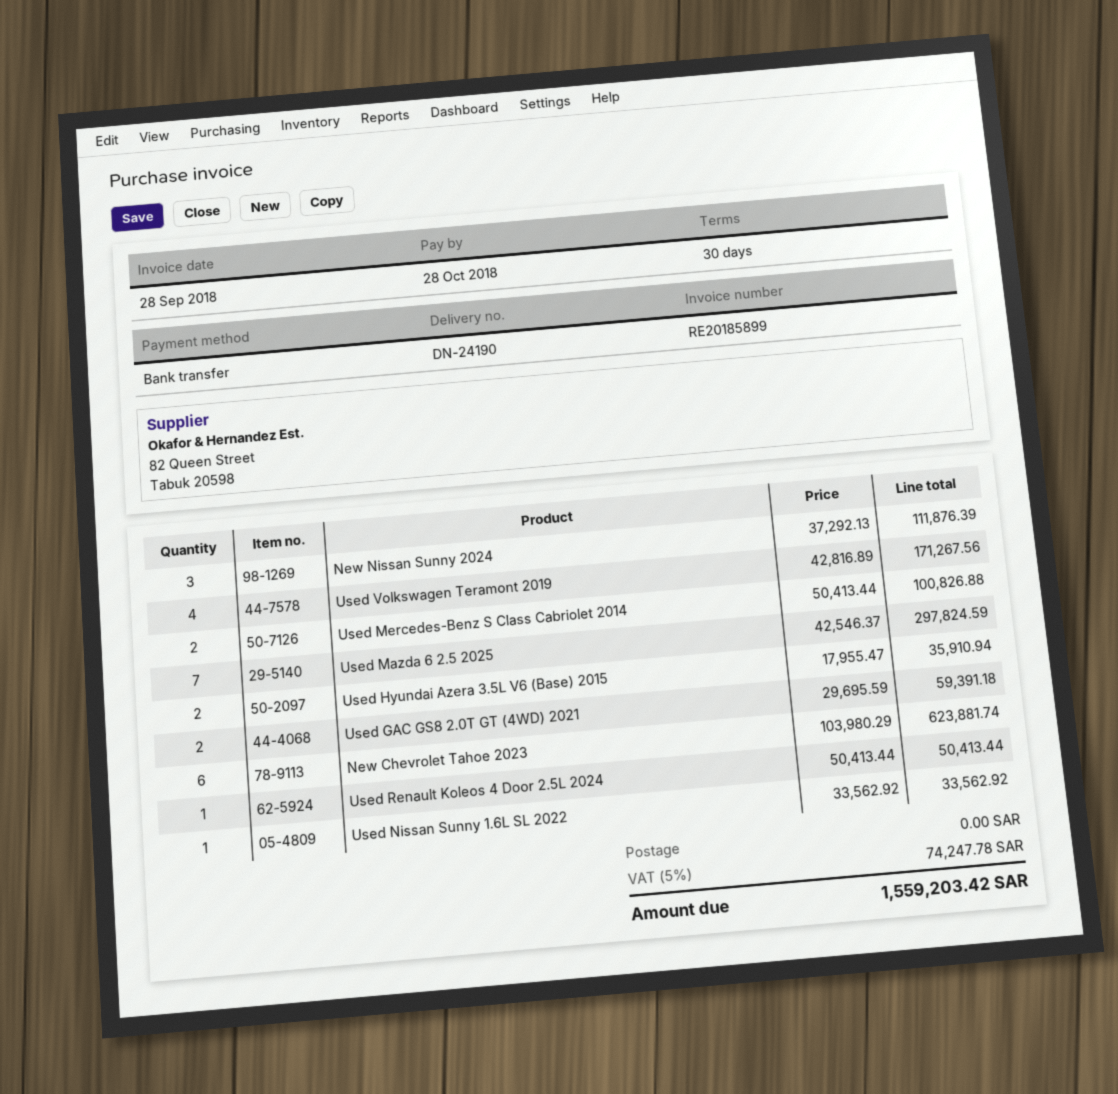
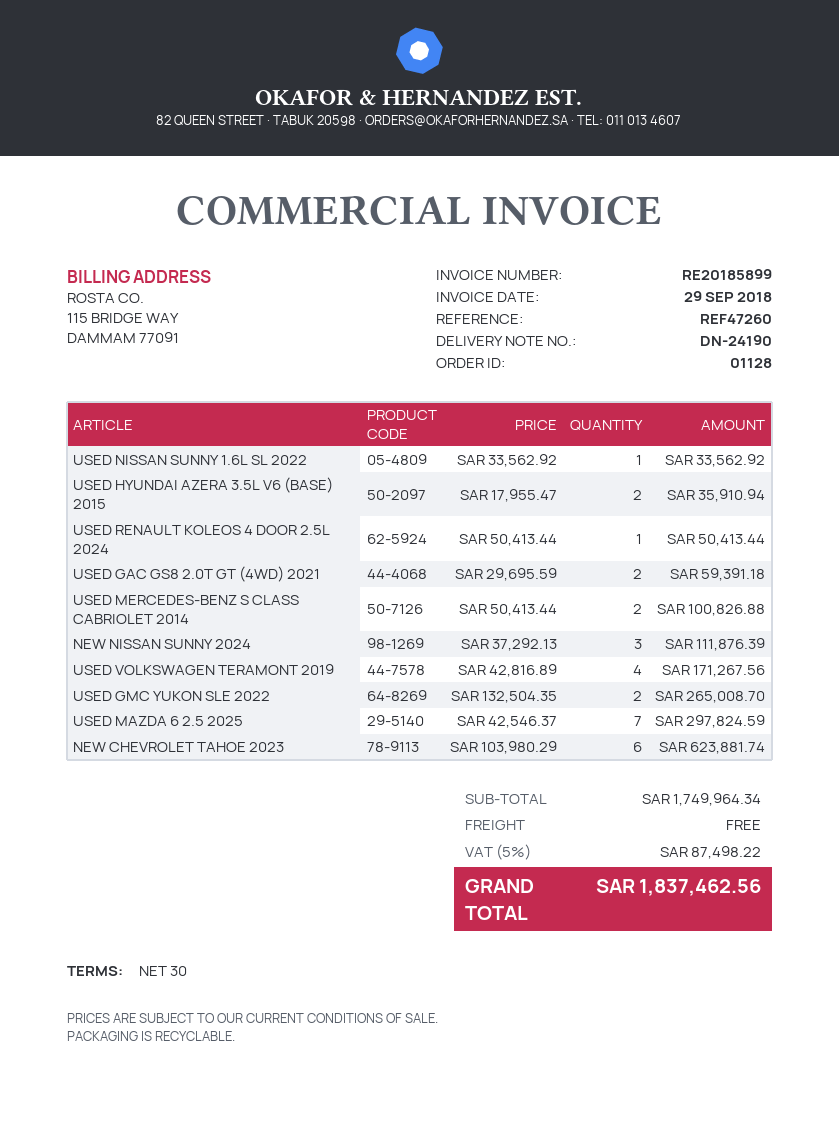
invoice date: 2018-09-28 -> 2018-09-29
USED GMC YUKON SLE 2022: none -> 2 x 132504.35 = 265008.70
tax: 5% = 74247.78 -> 5% = 87498.22
total: 1559203.42 -> 1837462.56

